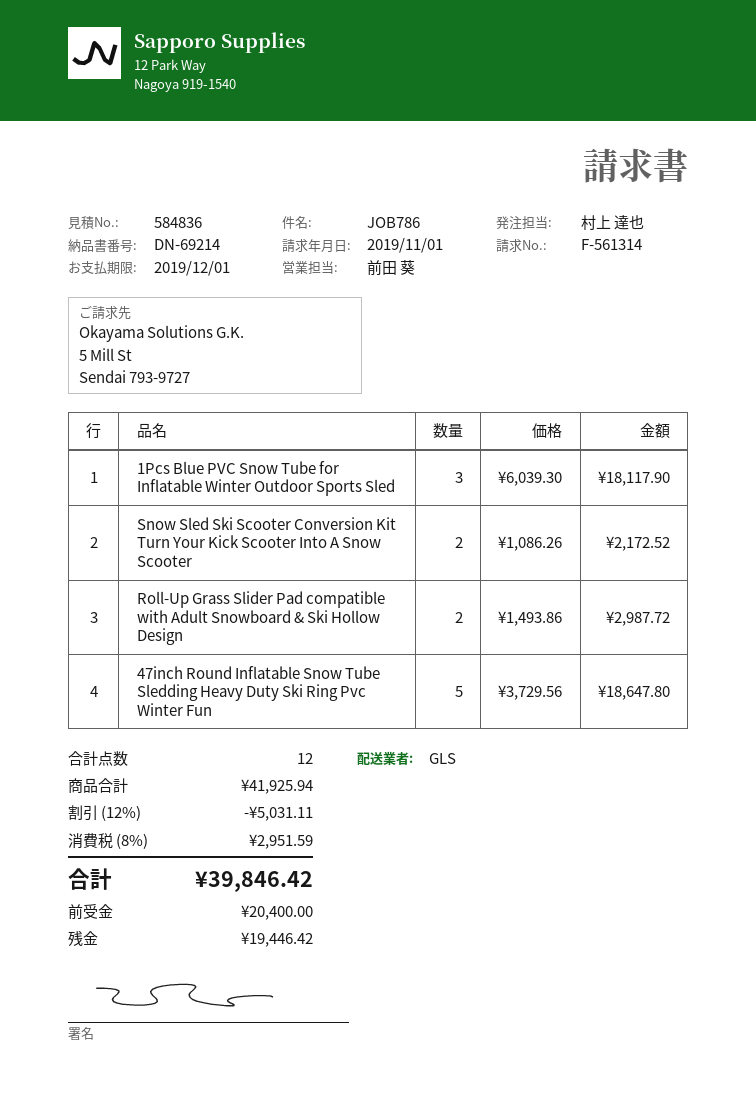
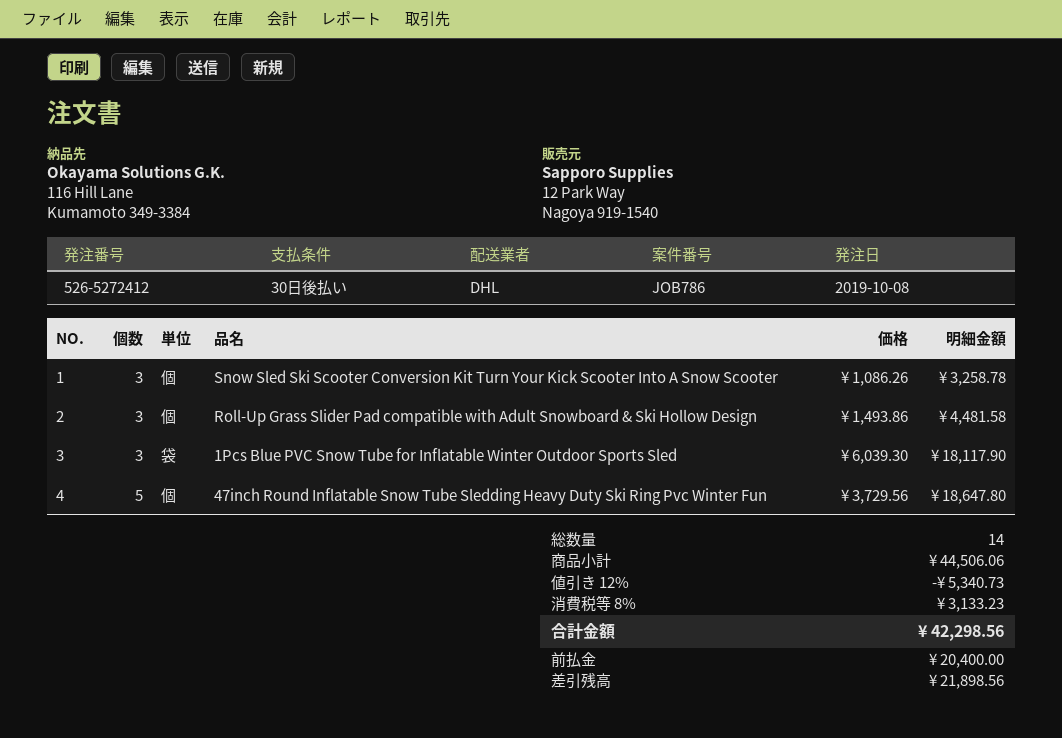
shipping method: GLS -> DHL
Snow Sled Ski Scooter Conversion Kit Turn Your Kick Scooter Into A Snow Scooter: 2 x 1086.26 = 2172.52 -> 3 x 1086.26 = 3258.78
Roll-Up Grass Slider Pad compatible with Adult Snowboard & Ski Hollow Design: 2 x 1493.86 = 2987.72 -> 3 x 1493.86 = 4481.58
total quantity: 12 -> 14
subtotal: 41925.94 -> 44506.06
discount: 12% = 5031.11 -> 12% = 5340.73
tax: 8% = 2951.59 -> 8% = 3133.23
total: 39846.42 -> 42298.56
balance: 19446.42 -> 21898.56

